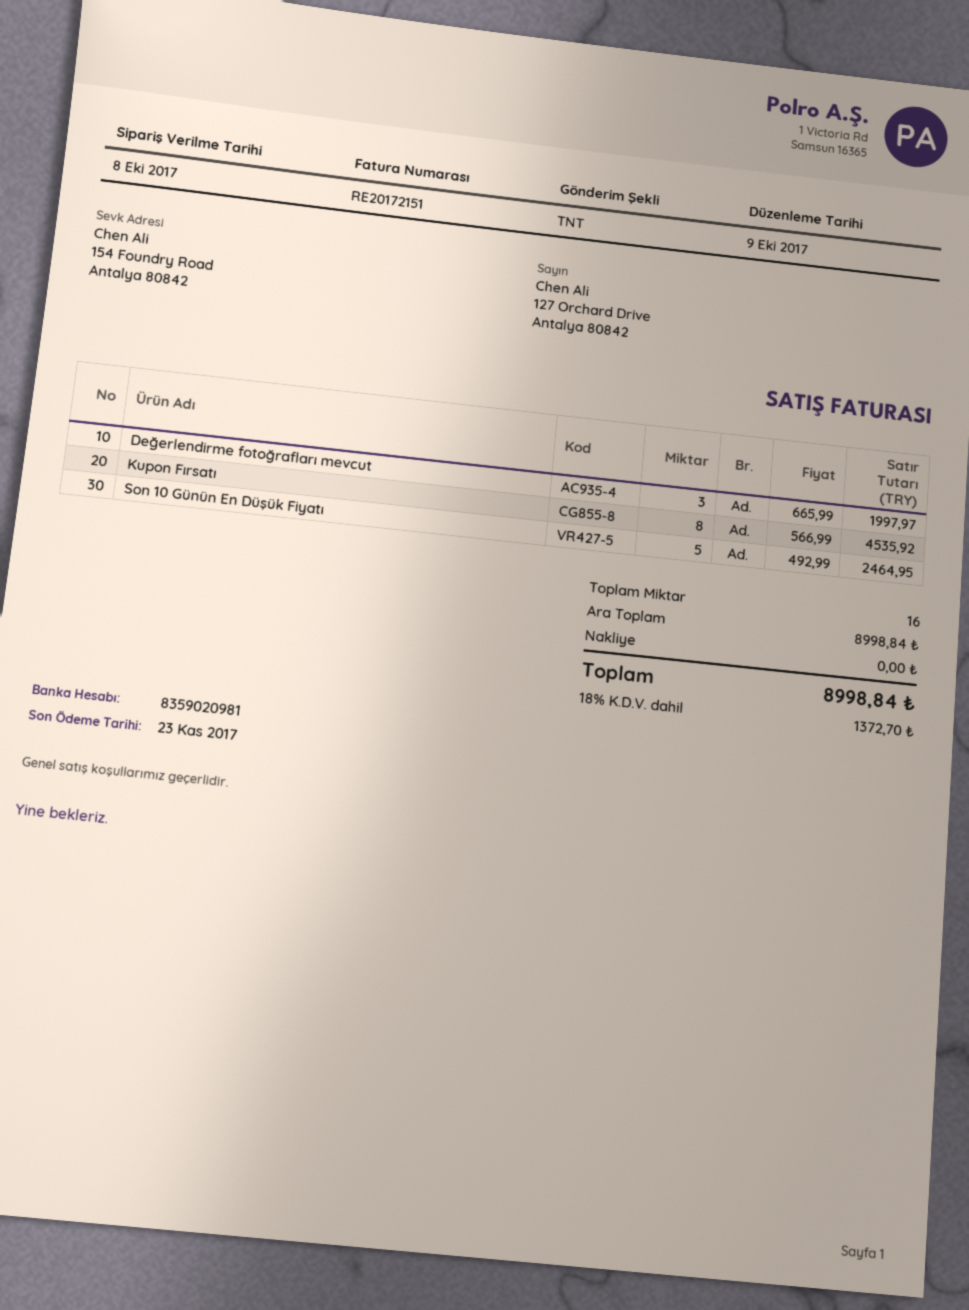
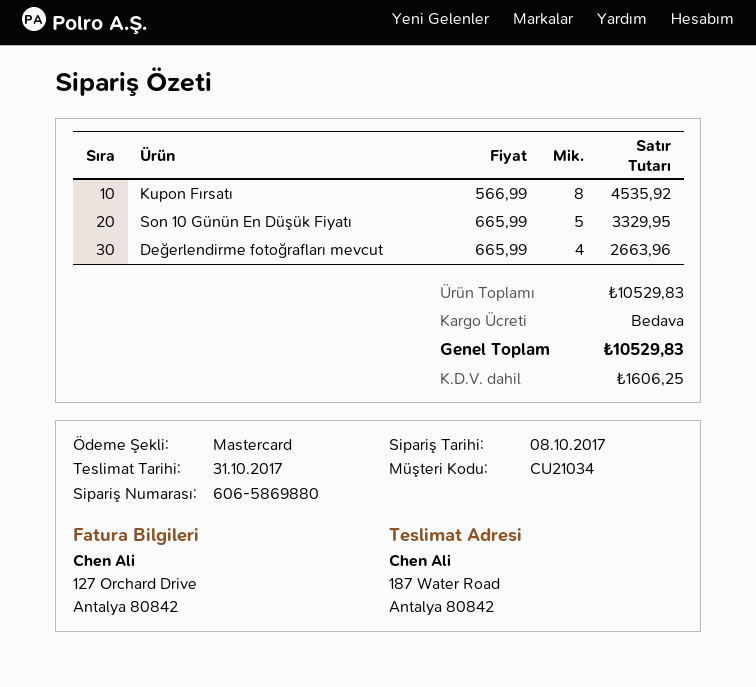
ship to: 154 Foundry Road, Antalya 80842 -> 187 Water Road, Antalya 80842
Değerlendirme fotoğrafları mevcut: 3 x 665.99 = 1997.97 -> 4 x 665.99 = 2663.96
Son 10 Günün En Düşük Fiyatı: 5 x 492.99 = 2464.95 -> 5 x 665.99 = 3329.95
subtotal: 8998.84 -> 10529.83
tax: 1372.70 -> 1606.25
total: 8998.84 -> 10529.83

